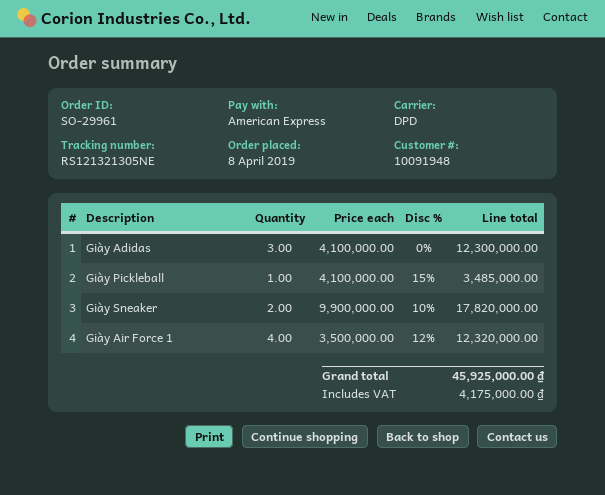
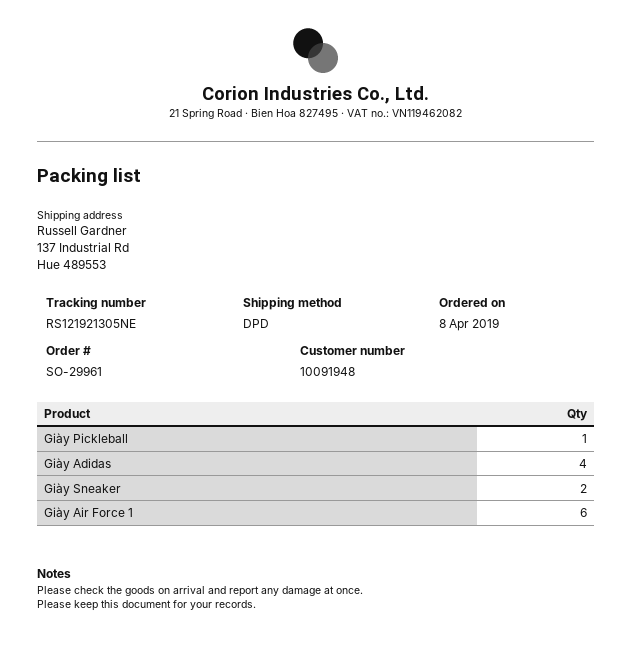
tracking number: RS121321305NE -> RS121921305NE
Giày Adidas: 3 -> 4
Giày Air Force 1: 4 -> 6

